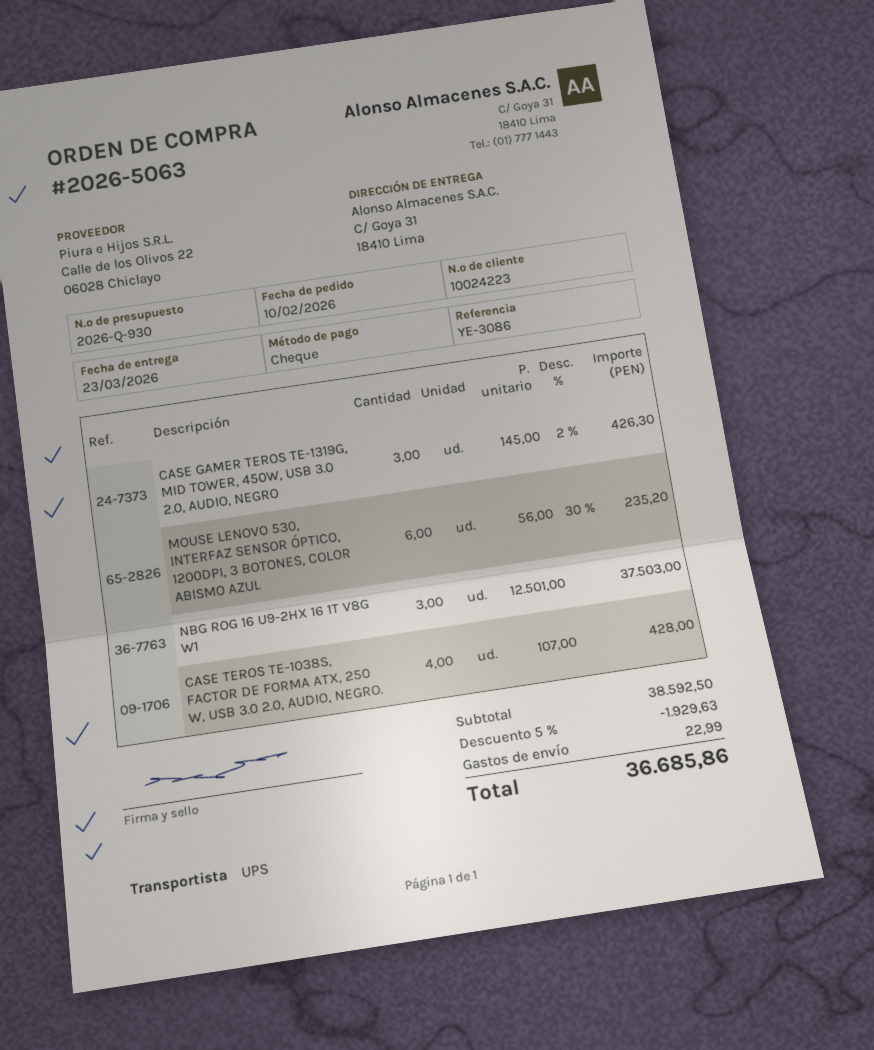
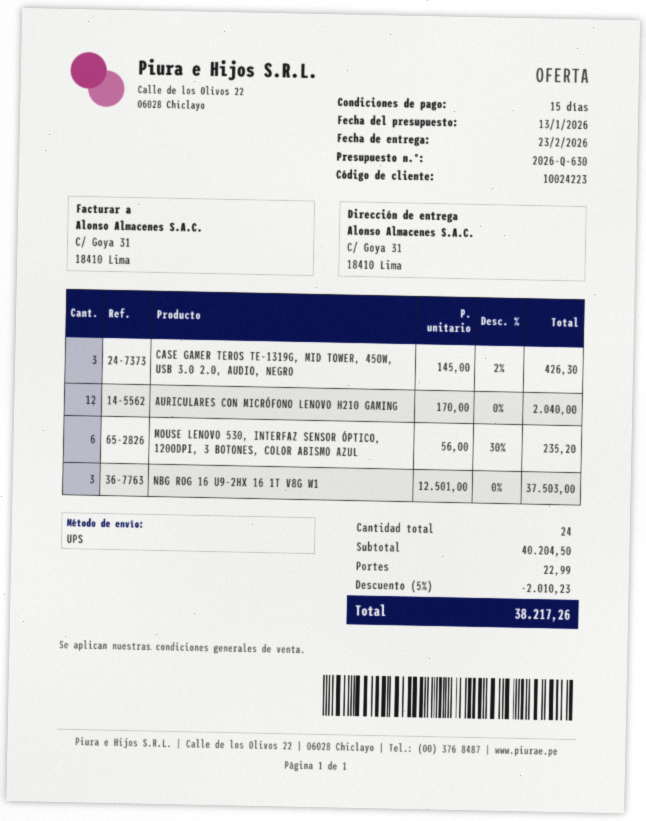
quote number: 2026-Q-930 -> 2026-Q-630
delivery date: 2026-03-23 -> 2026-02-23
CASE TEROS TE-1038S, FACTOR DE FORMA ATX, 250 W, USB 3.0 2.0, AUDIO, NEGRO.: 4 x 107.00 = 428.00 -> none
AURICULARES CON MICRÓFONO LENOVO H210 GAMING: none -> 12 x 170.00 = 2040.00
subtotal: 38592.50 -> 40204.50
discount: 5% = 1929.63 -> 5% = 2010.23
total: 36685.86 -> 38217.26

